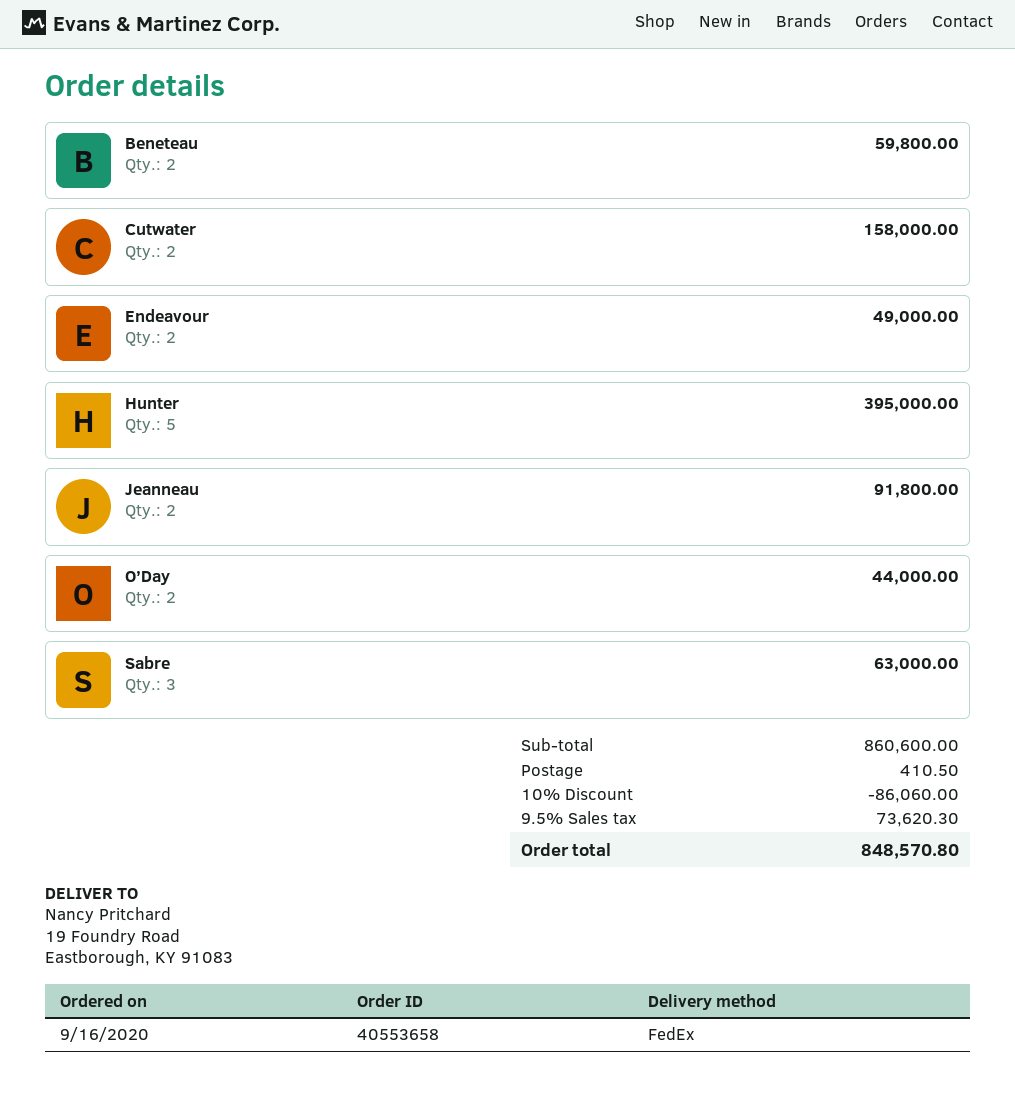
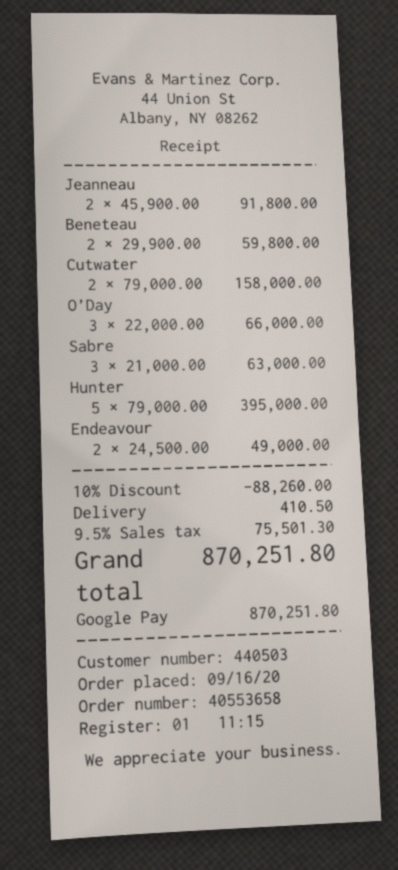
O’Day: 2 for 44000.00 -> 3 for 66000.00
discount: 10% = 86060.00 -> 10% = 88260.00
tax: 9.5% = 73620.30 -> 9.5% = 75501.30
total: 848570.80 -> 870251.80

